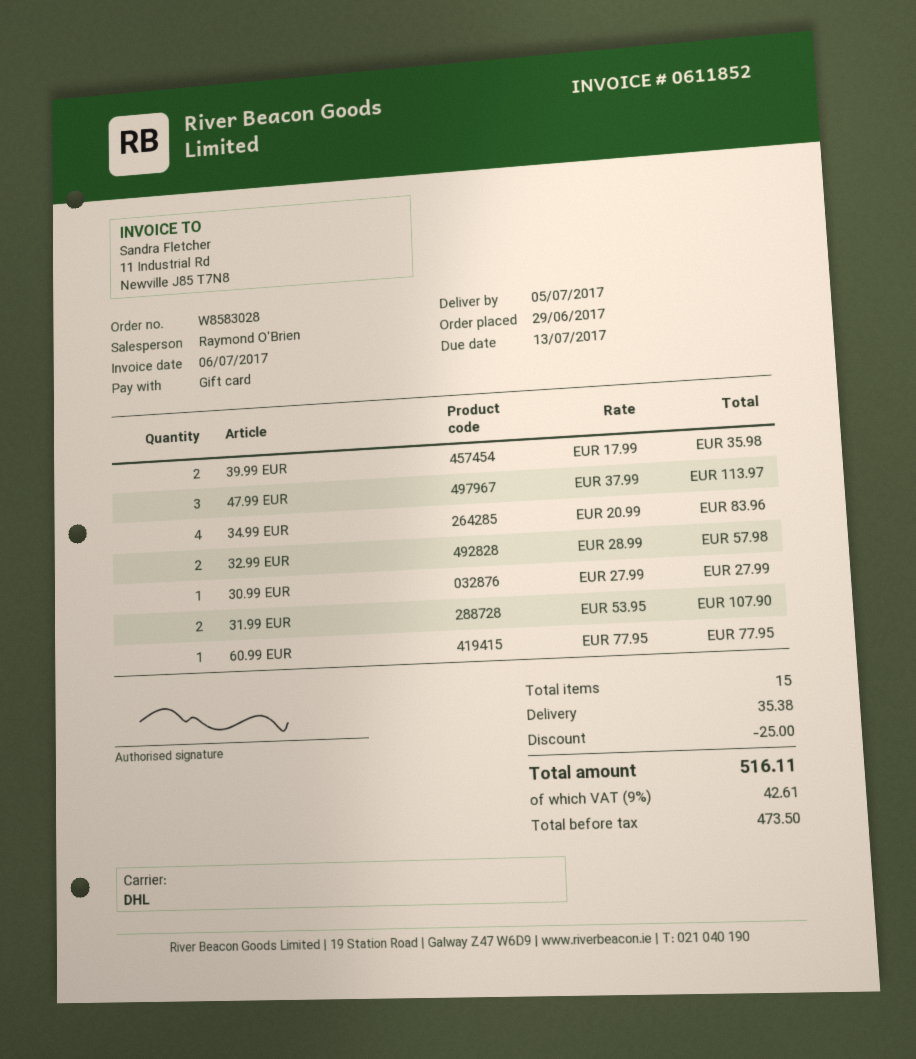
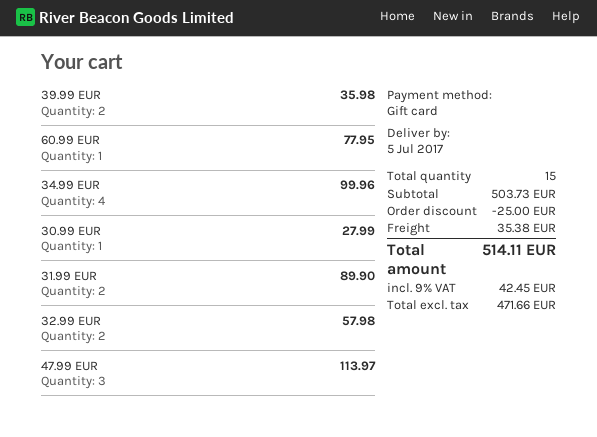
34.99 EUR: 4 for 83.96 -> 4 for 99.96
31.99 EUR: 2 for 107.90 -> 2 for 89.90
net: 473.50 -> 471.66
tax: 9% = 42.61 -> 9% = 42.45
total: 516.11 -> 514.11

